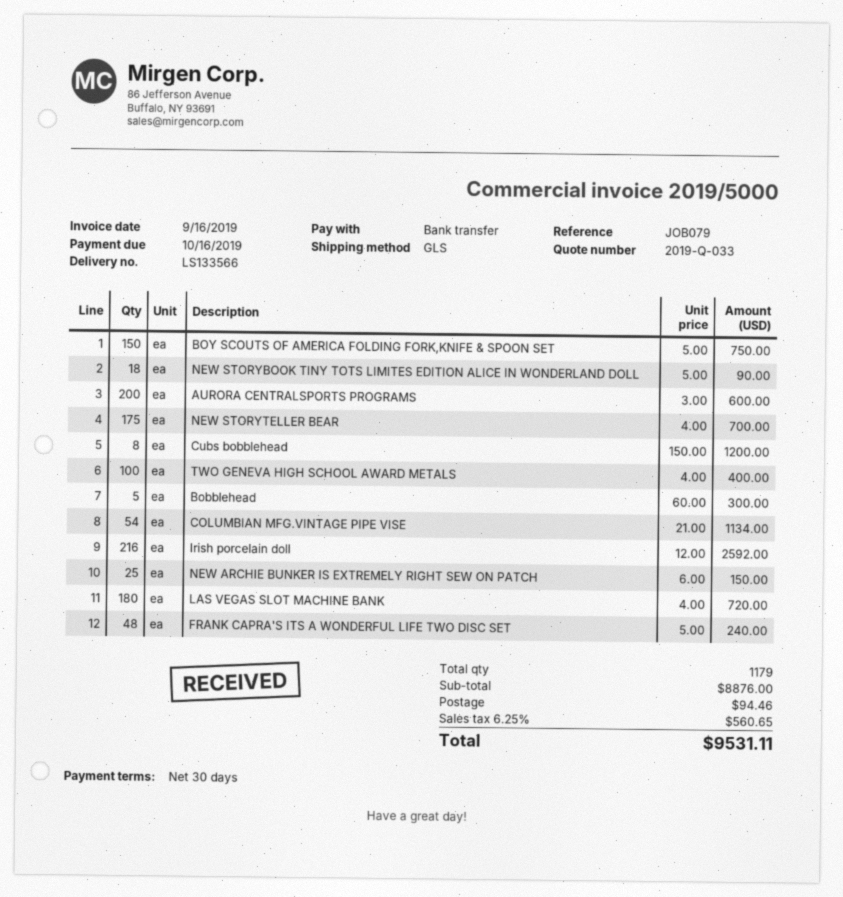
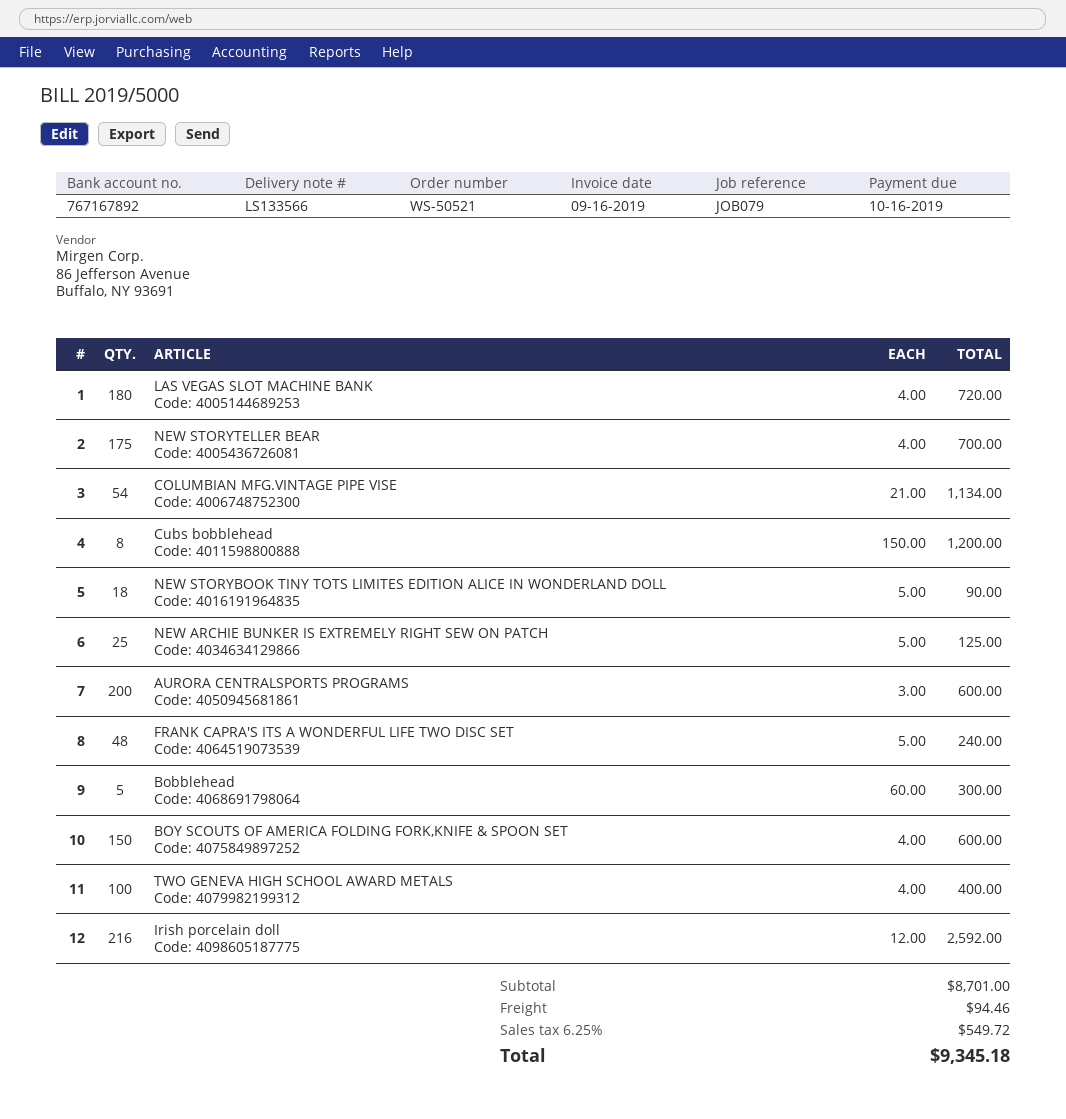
BOY SCOUTS OF AMERICA FOLDING FORK,KNIFE & SPOON SET: 150 x 5.00 = 750.00 -> 150 x 4.00 = 600.00
NEW ARCHIE BUNKER IS EXTREMELY RIGHT SEW ON PATCH: 25 x 6.00 = 150.00 -> 25 x 5.00 = 125.00
subtotal: 8876.00 -> 8701.00
tax: 6.25% = 560.65 -> 6.25% = 549.72
total: 9531.11 -> 9345.18

